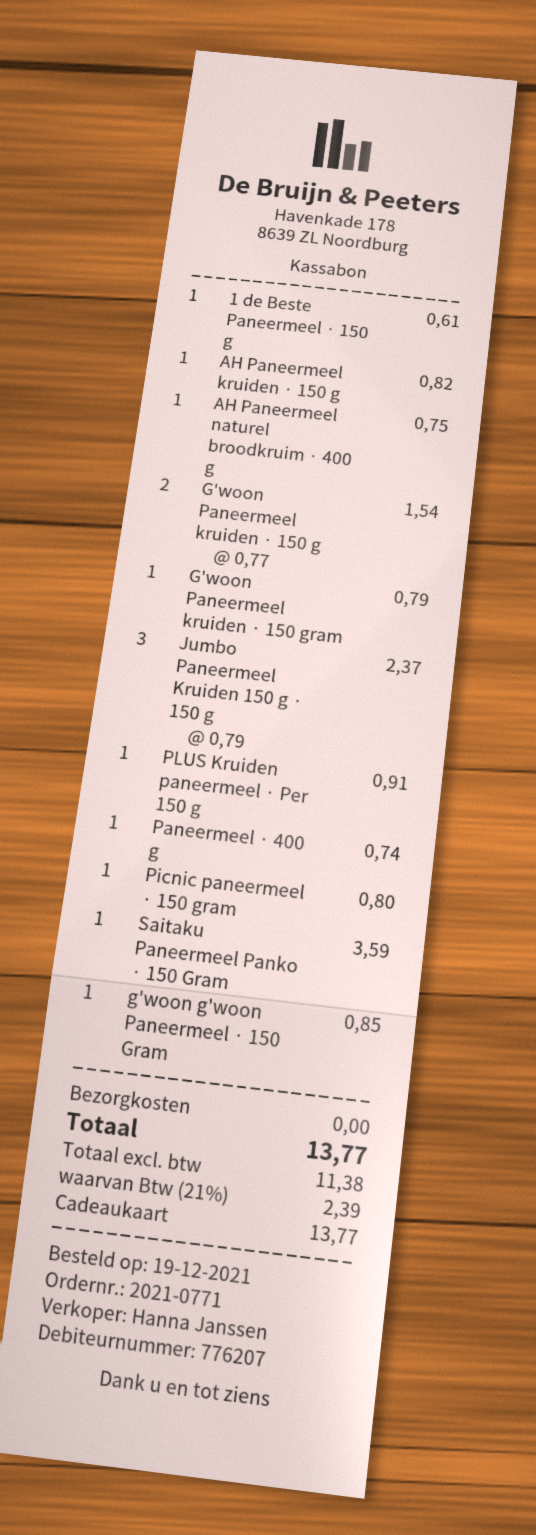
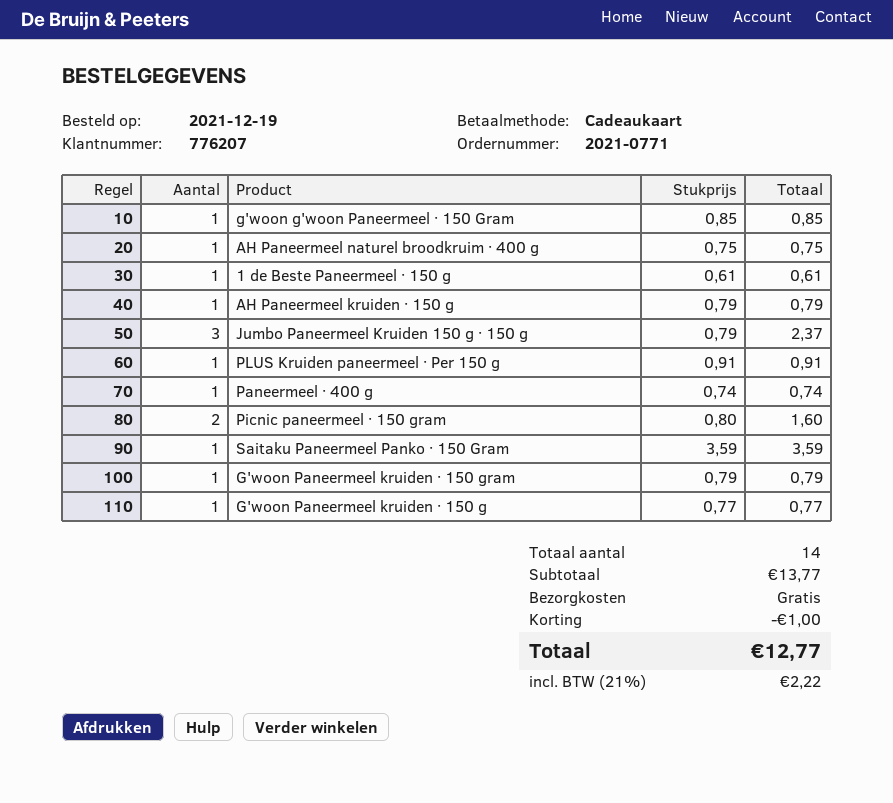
AH Paneermeel kruiden · 150 g: 1 x 0.82 = 0.82 -> 1 x 0.79 = 0.79
G'woon Paneermeel kruiden · 150 g: 2 x 0.77 = 1.54 -> 1 x 0.77 = 0.77
Picnic paneermeel · 150 gram: 1 x 0.80 = 0.80 -> 2 x 0.80 = 1.60
discount: none -> 1.00
tax: 21% = 2.39 -> 21% = 2.22
total: 13.77 -> 12.77

